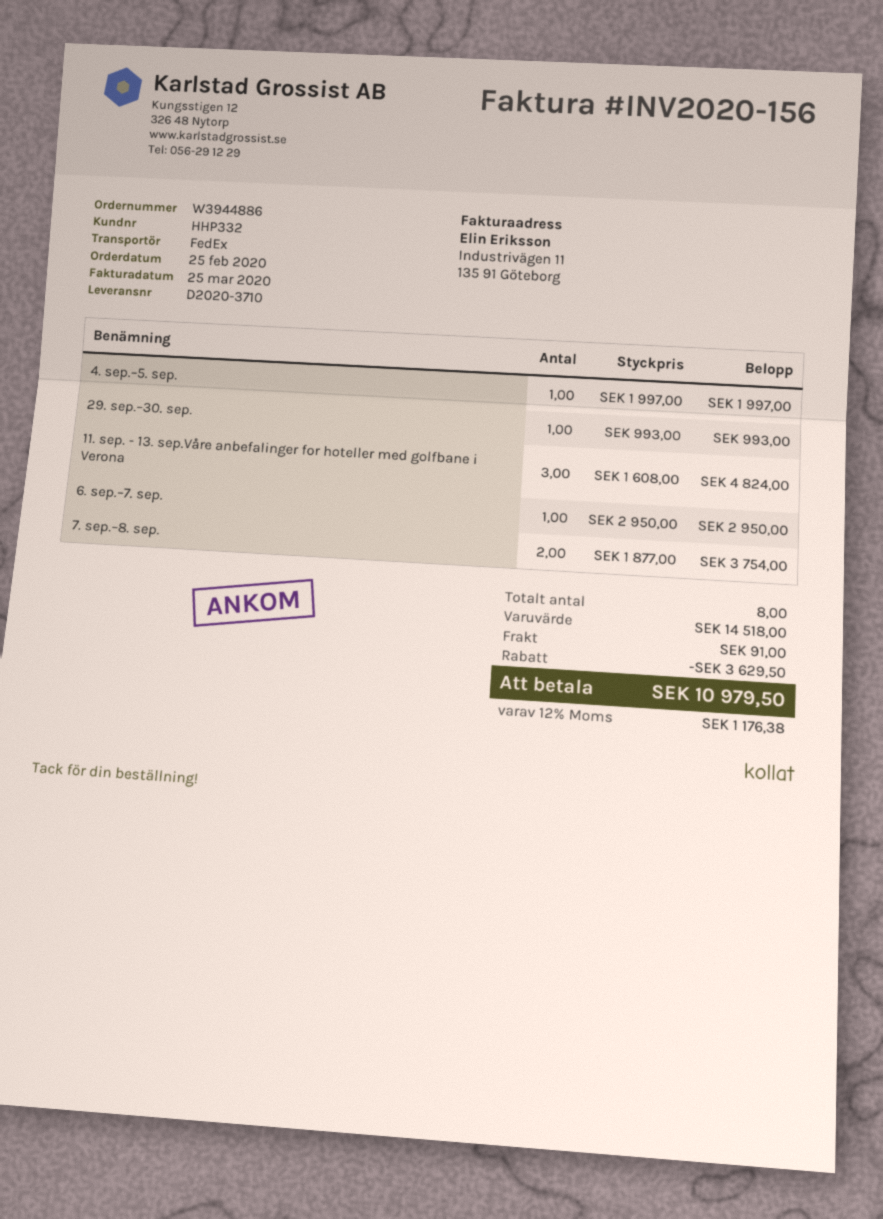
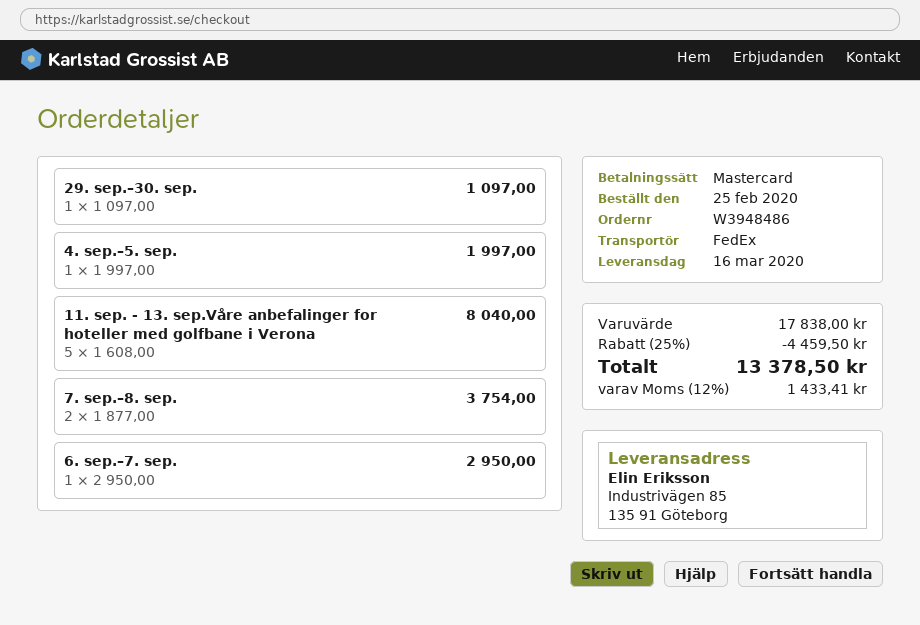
order number: W3944886 -> W3948486
29. sep.–30. sep.: 1 x 993.00 = 993.00 -> 1 x 1097.00 = 1097.00
11. sep. - 13. sep.Våre anbefalinger for hoteller med golfbane i Verona: 3 x 1608.00 = 4824.00 -> 5 x 1608.00 = 8040.00
subtotal: 14518.00 -> 17838.00
discount: 3629.50 -> 4459.50
shipping: 91.00 -> none
tax: 12% = 1176.38 -> 12% = 1433.41
total: 10979.50 -> 13378.50

